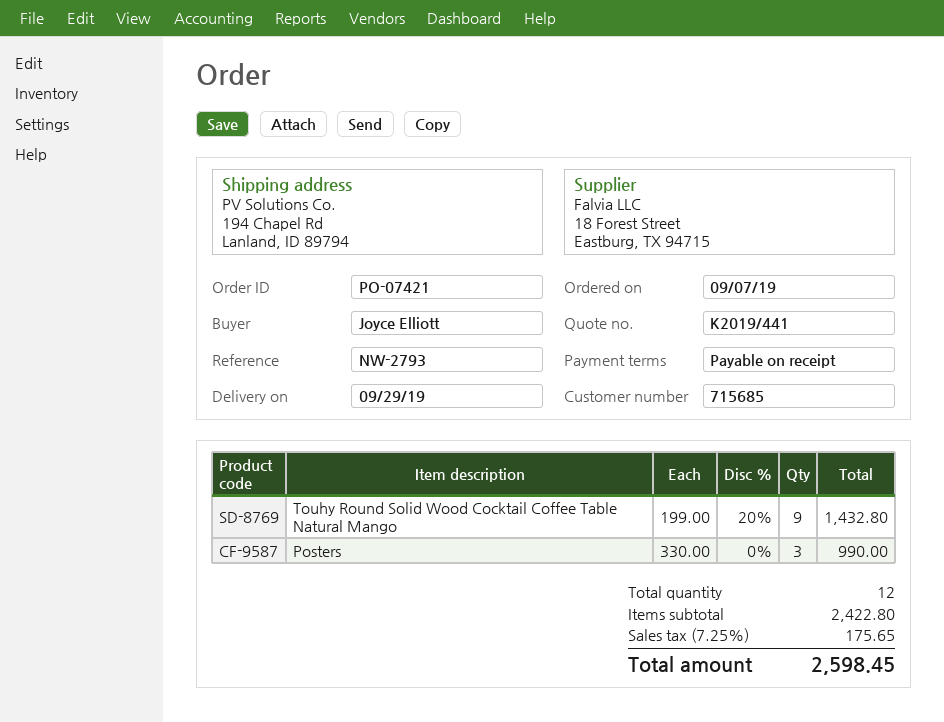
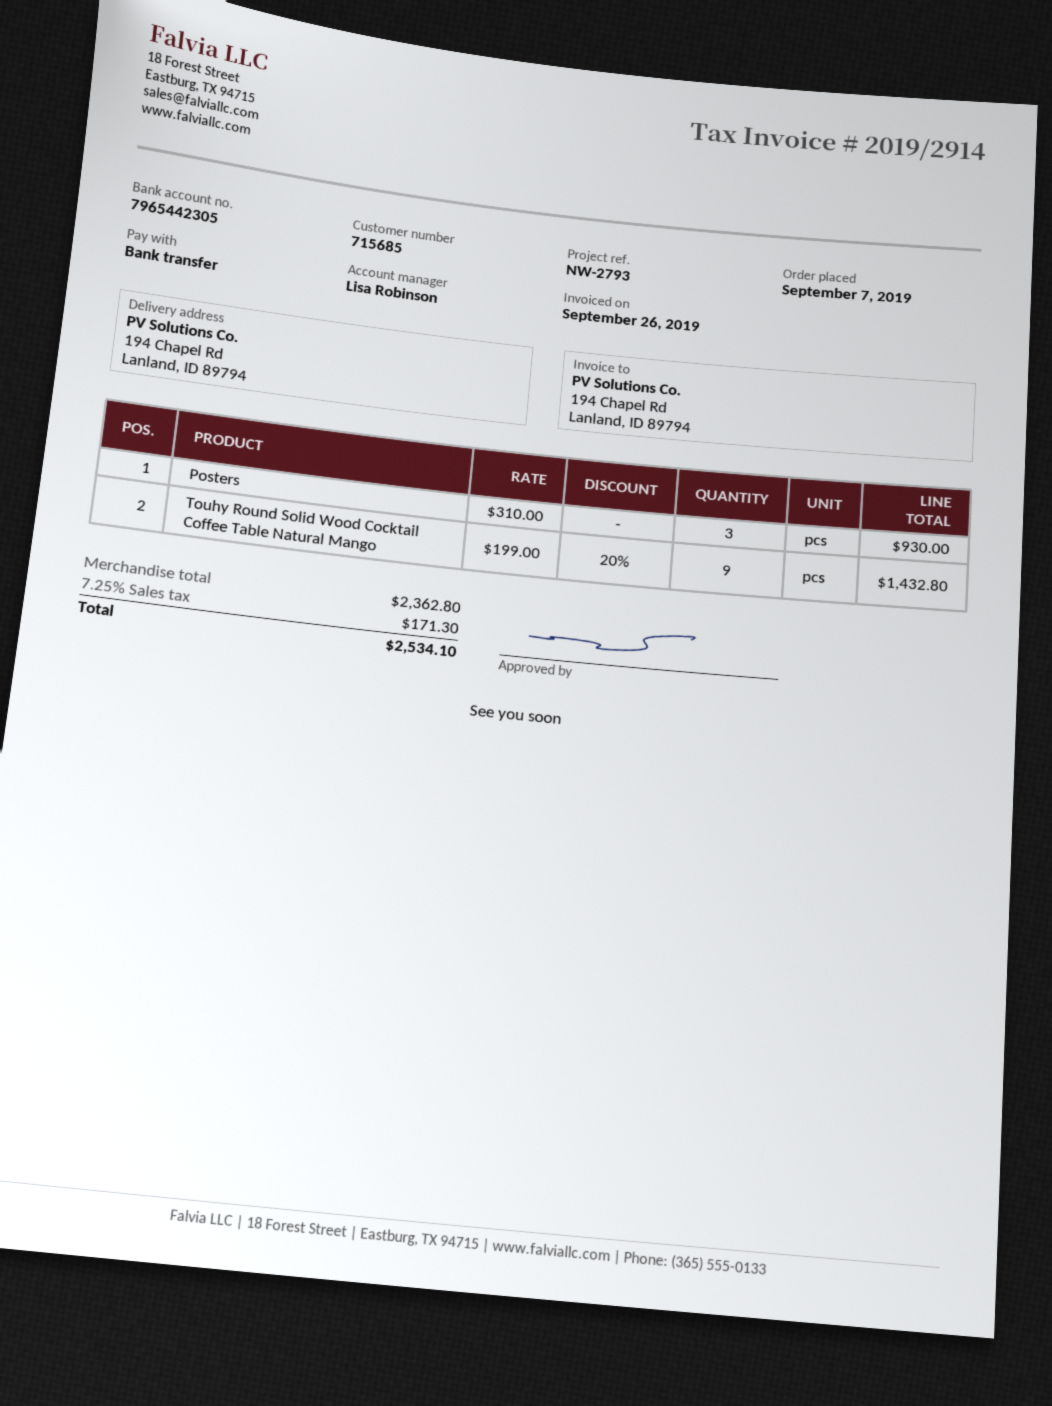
Posters: 3 x 330.00 = 990.00 -> 3 x 310.00 = 930.00
subtotal: 2422.80 -> 2362.80
tax: 7.25% = 175.65 -> 7.25% = 171.30
total: 2598.45 -> 2534.10

